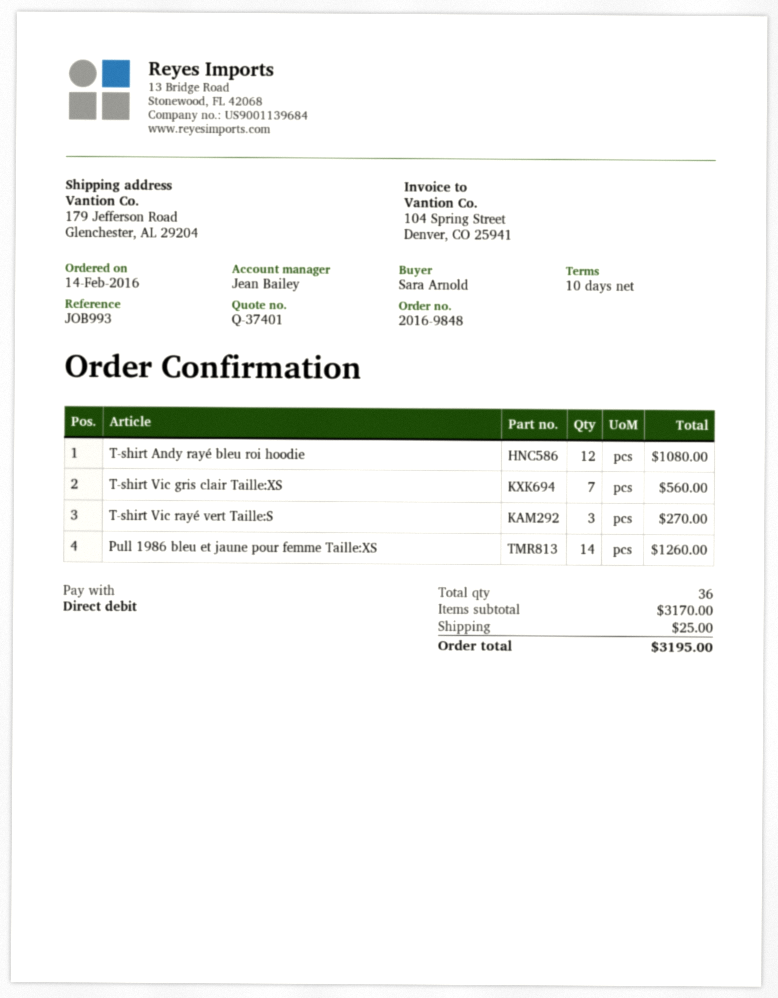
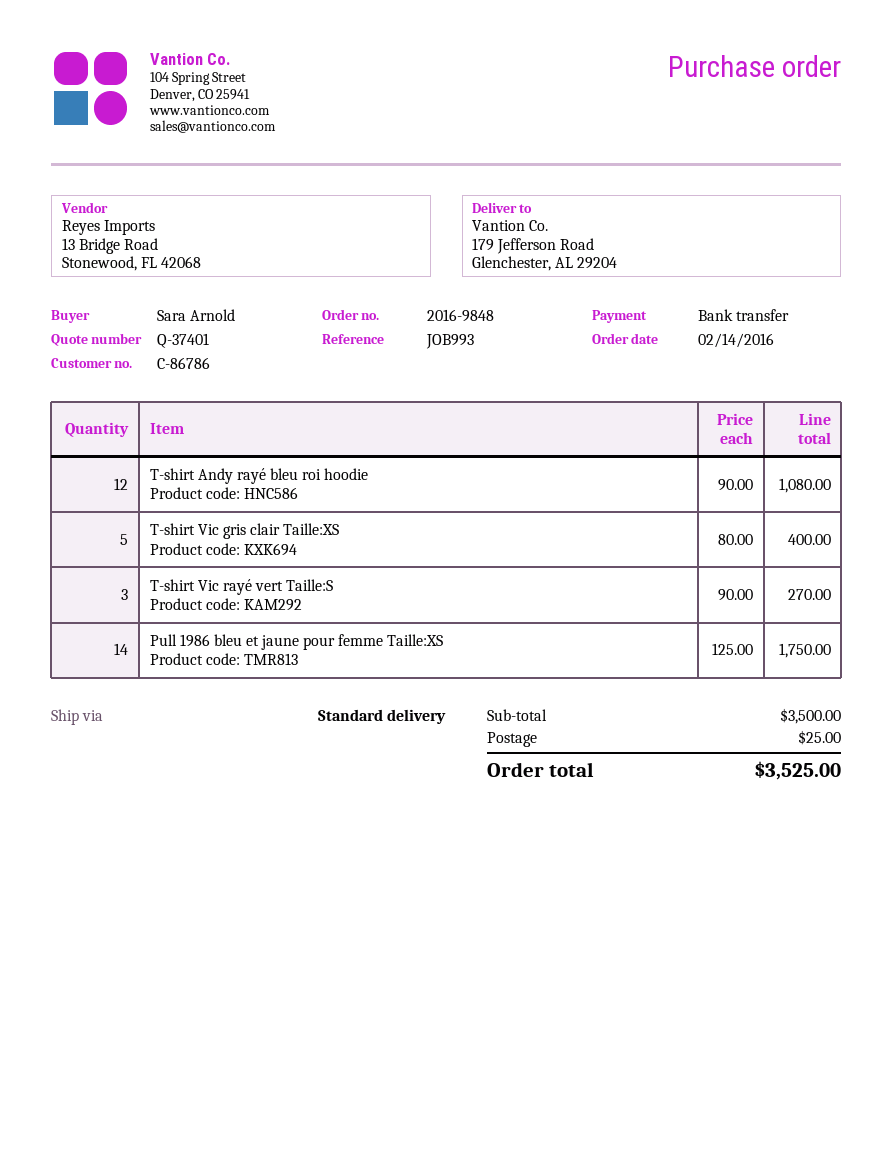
payment method: direct debit -> bank transfer
T-shirt Vic gris clair Taille:XS: 7 for 560.00 -> 5 for 400.00
Pull 1986 bleu et jaune pour femme Taille:XS: 14 for 1260.00 -> 14 for 1750.00
subtotal: 3170.00 -> 3500.00
total: 3195.00 -> 3525.00

